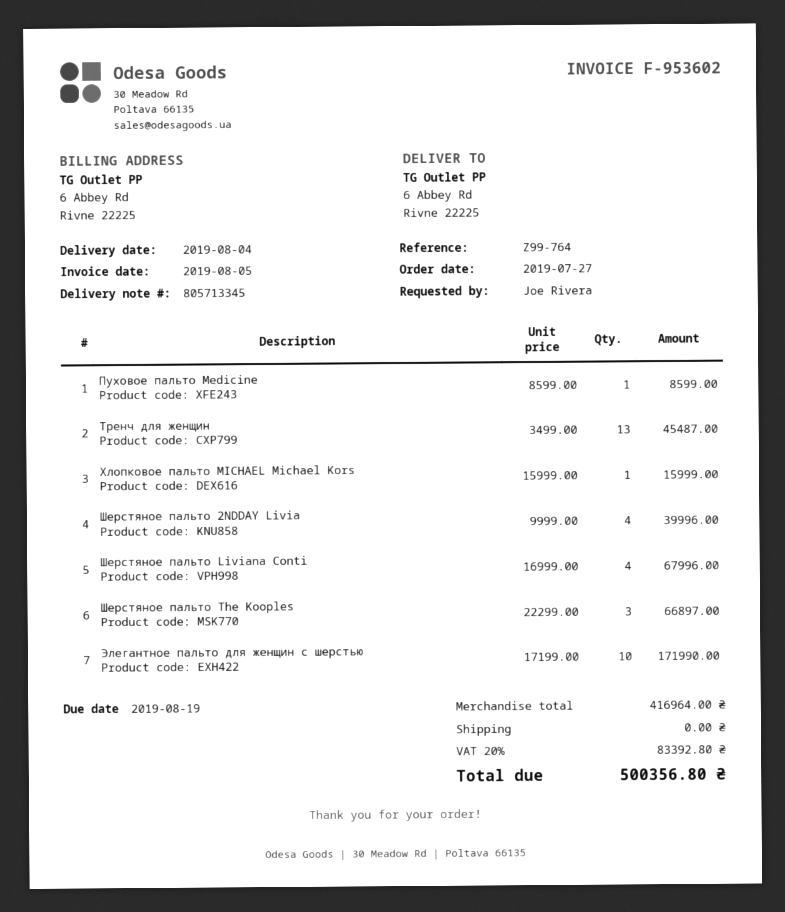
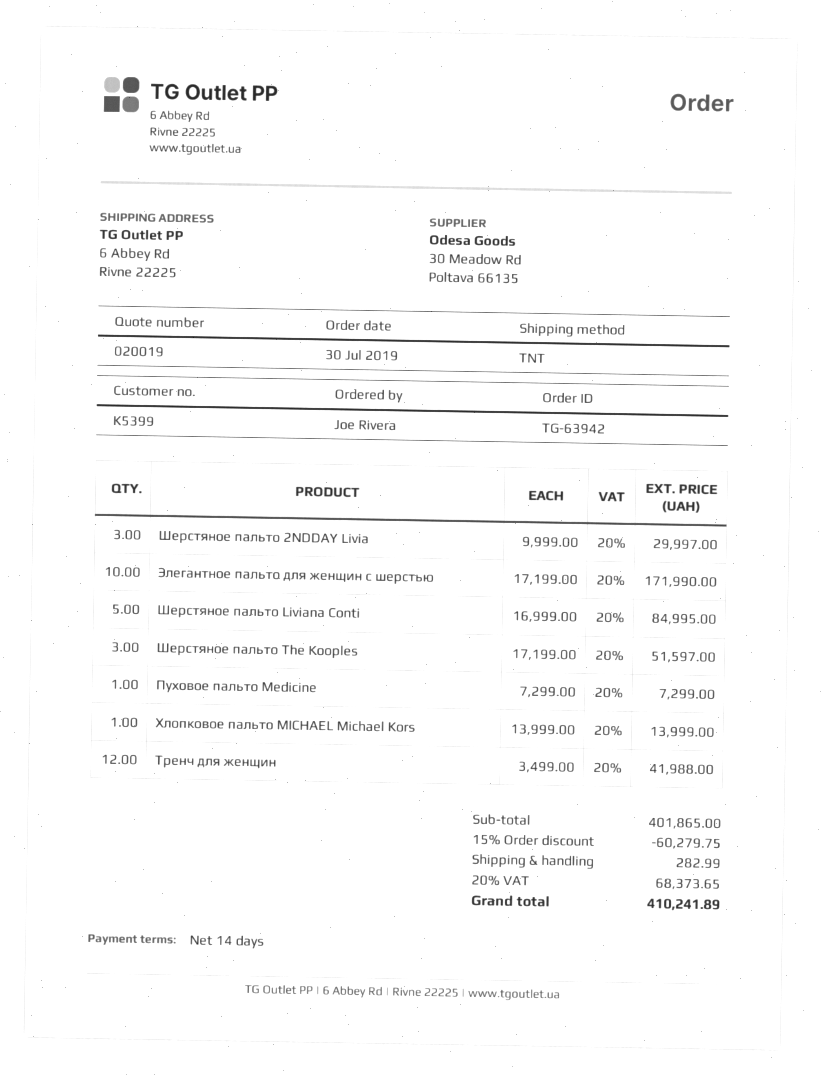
order date: 2019-07-27 -> 2019-07-30
Пуховое пальто Medicine: 1 x 8599.00 = 8599.00 -> 1 x 7299.00 = 7299.00
Тренч для женщин: 13 x 3499.00 = 45487.00 -> 12 x 3499.00 = 41988.00
Хлопковое пальто MICHAEL Michael Kors: 1 x 15999.00 = 15999.00 -> 1 x 13999.00 = 13999.00
Шерстяное пальто 2NDDAY Livia: 4 x 9999.00 = 39996.00 -> 3 x 9999.00 = 29997.00
Шерстяное пальто Liviana Conti: 4 x 16999.00 = 67996.00 -> 5 x 16999.00 = 84995.00
Шерстяное пальто The Kooples: 3 x 22299.00 = 66897.00 -> 3 x 17199.00 = 51597.00
subtotal: 416964.00 -> 401865.00
discount: none -> 15% = 60279.75
shipping: 0.00 -> 282.99
tax: 20% = 83392.80 -> 20% = 68373.65
total: 500356.80 -> 410241.89

